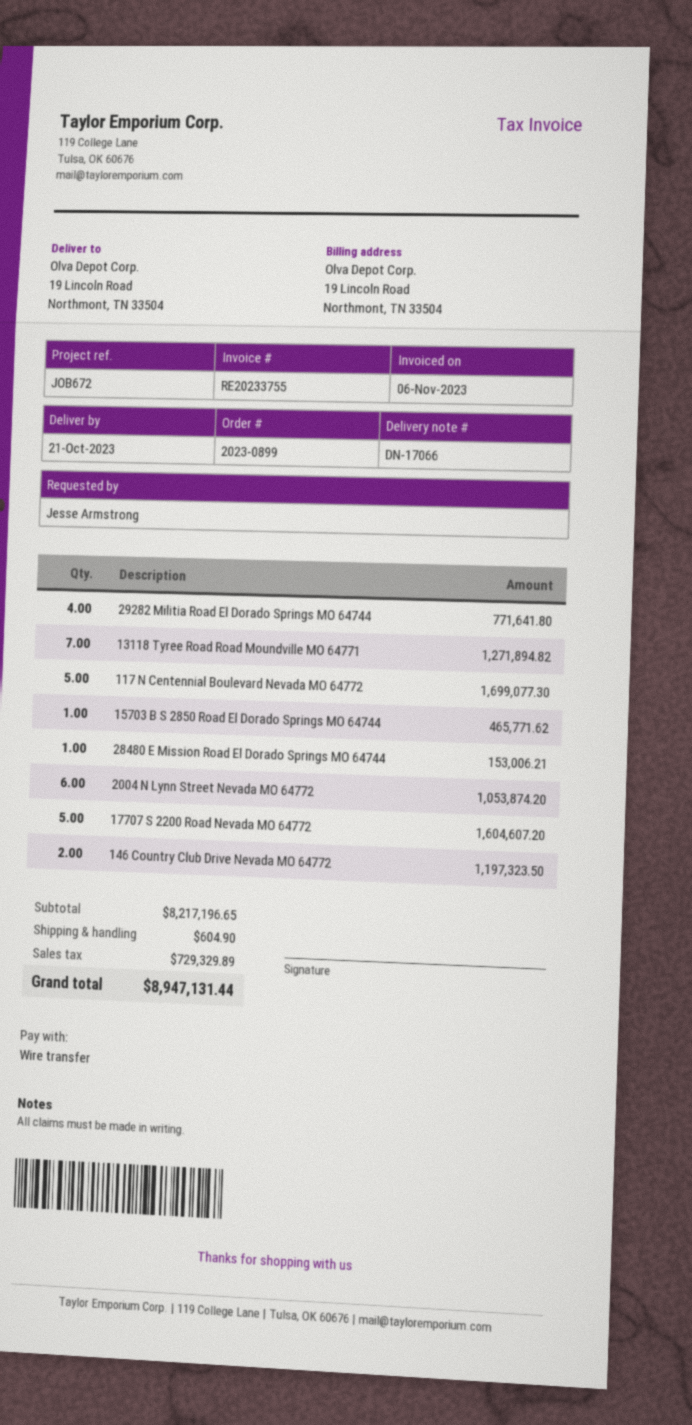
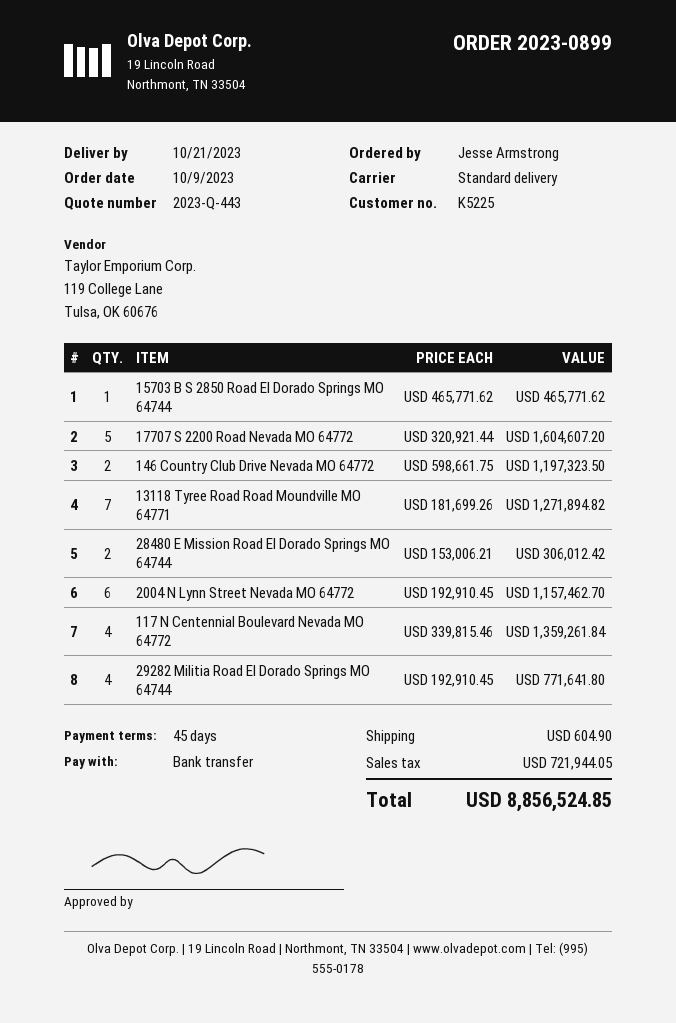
117 N Centennial Boulevard Nevada MO 64772: 5 for 1699077.30 -> 4 for 1359261.84
28480 E Mission Road El Dorado Springs MO 64744: 1 for 153006.21 -> 2 for 306012.42
2004 N Lynn Street Nevada MO 64772: 6 for 1053874.20 -> 6 for 1157462.70
tax: 729329.89 -> 721944.05
total: 8947131.44 -> 8856524.85

